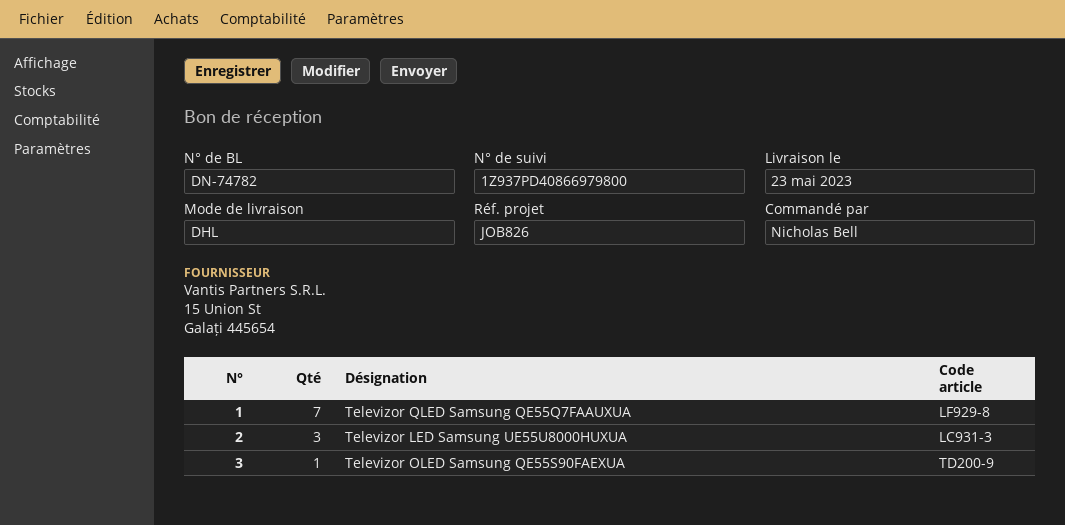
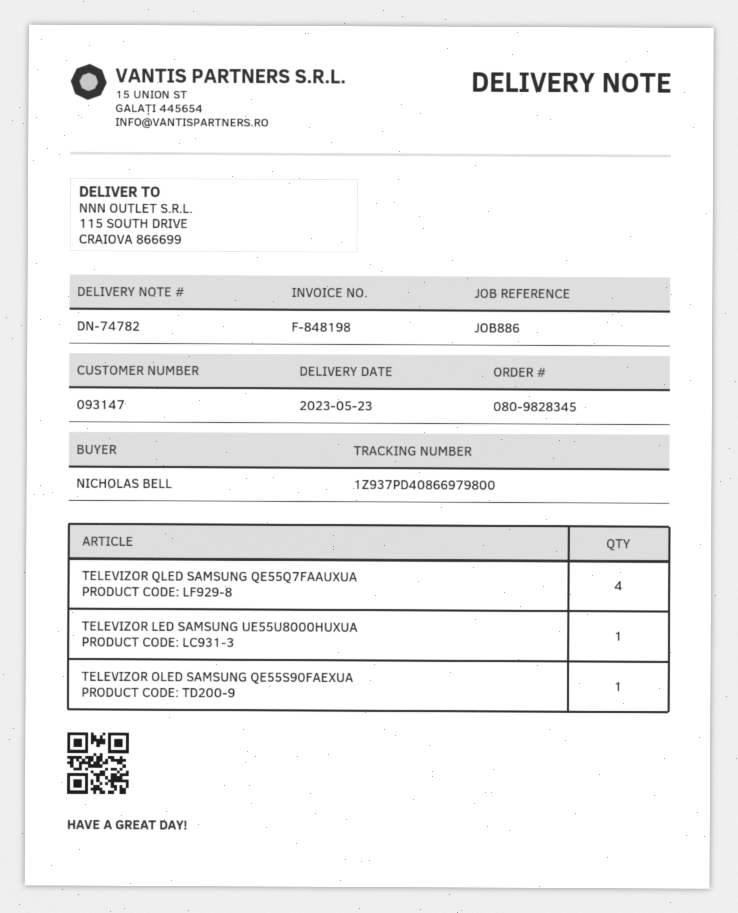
reference: JOB826 -> JOB886
Televizor QLED Samsung QE55Q7FAAUXUA: 7 -> 4
Televizor LED Samsung UE55U8000HUXUA: 3 -> 1

